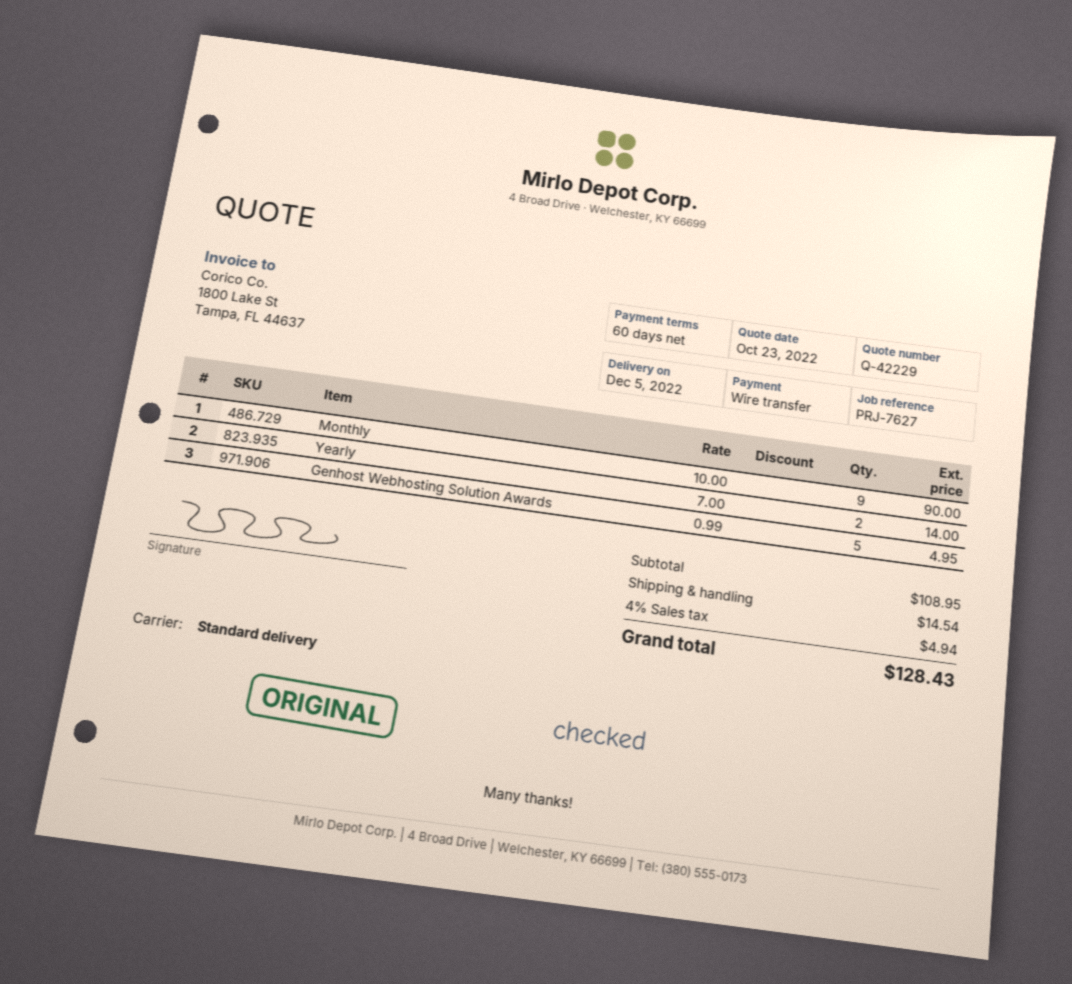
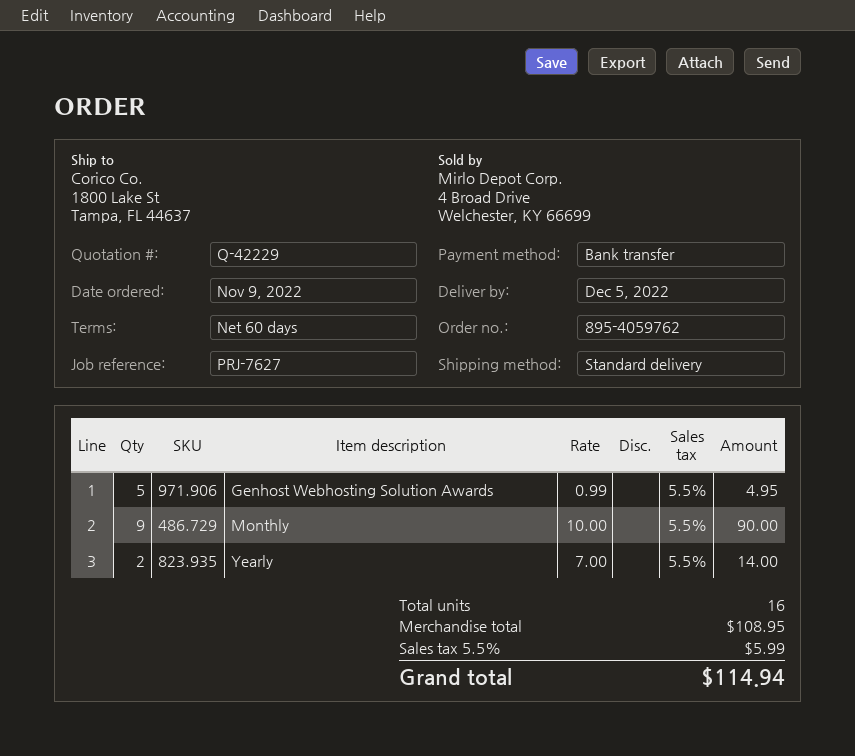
shipping: 14.54 -> none
tax: 4% = 4.94 -> 5.5% = 5.99
total: 128.43 -> 114.94

